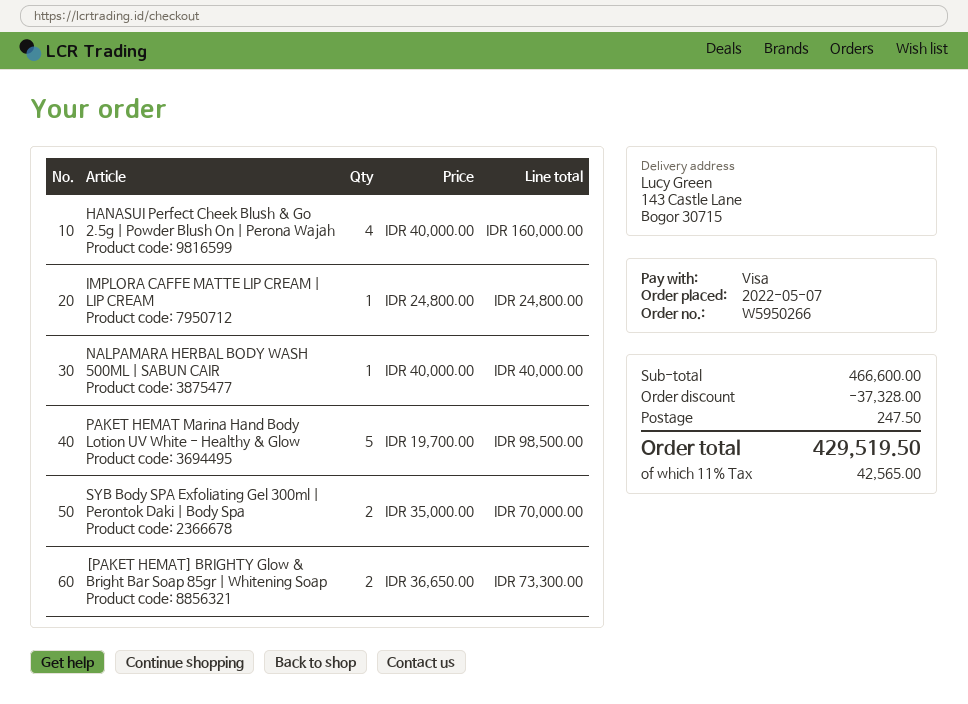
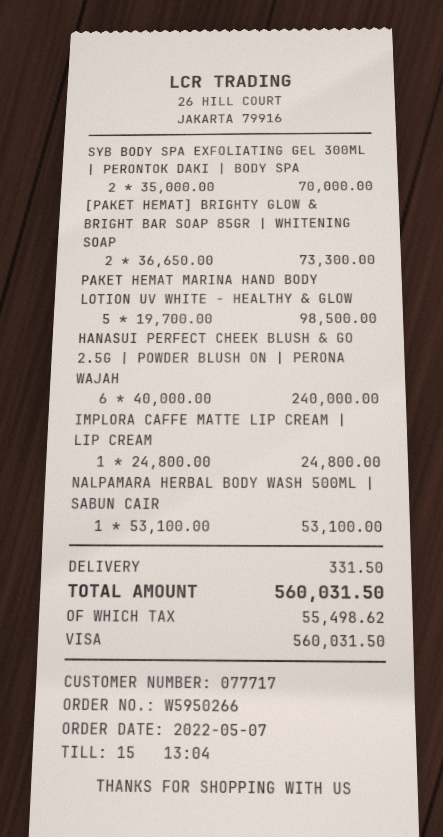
HANASUI Perfect Cheek Blush & Go 2.5g | Powder Blush On | Perona Wajah: 4 x 40000.00 = 160000.00 -> 6 x 40000.00 = 240000.00
NALPAMARA HERBAL BODY WASH 500ML | SABUN CAIR: 1 x 40000.00 = 40000.00 -> 1 x 53100.00 = 53100.00
discount: 37328.00 -> none
shipping: 247.50 -> 331.50
tax: 42565.00 -> 55498.62
total: 429519.50 -> 560031.50

